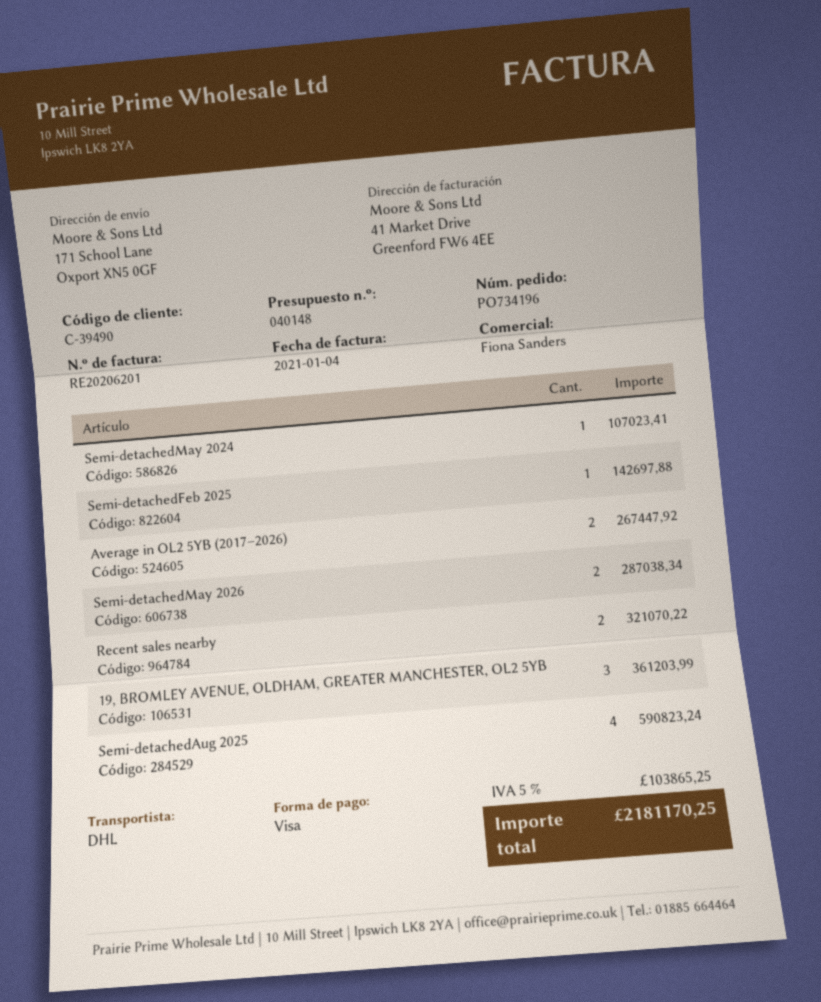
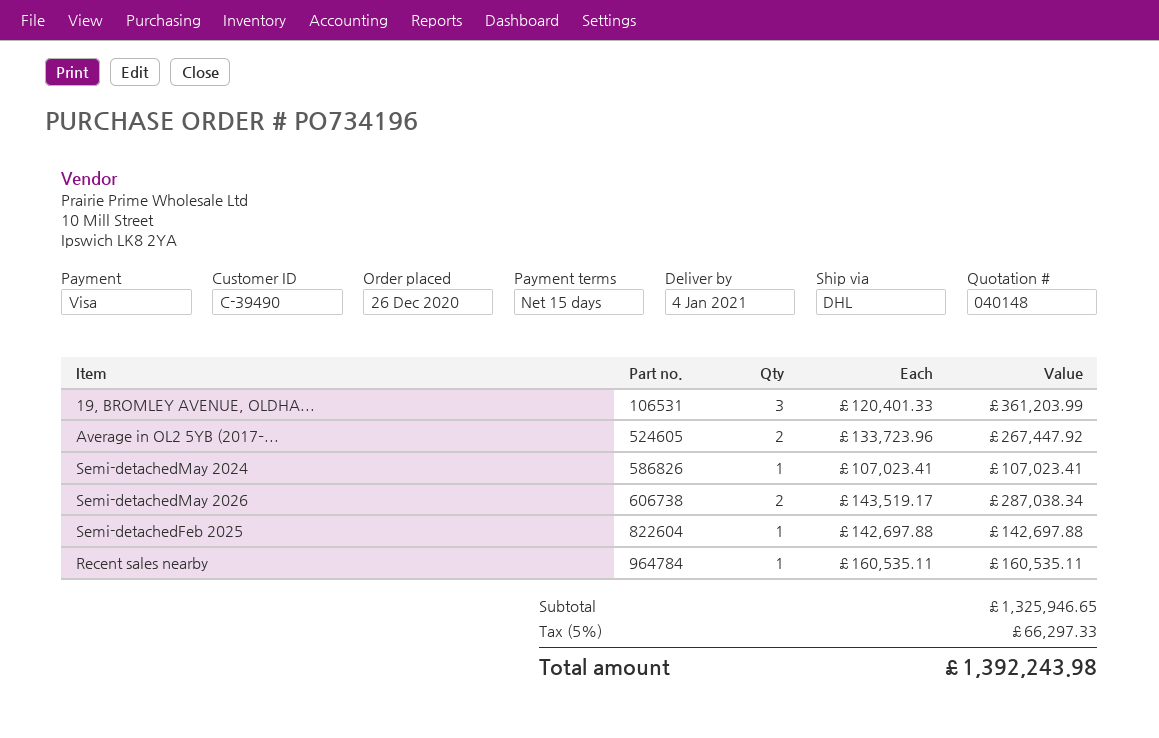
Recent sales nearby: 2 for 321070.22 -> 1 for 160535.11
Semi-detachedAug 2025: 4 for 590823.24 -> none
tax: 5% = 103865.25 -> 5% = 66297.33
total: 2181170.25 -> 1392243.98

